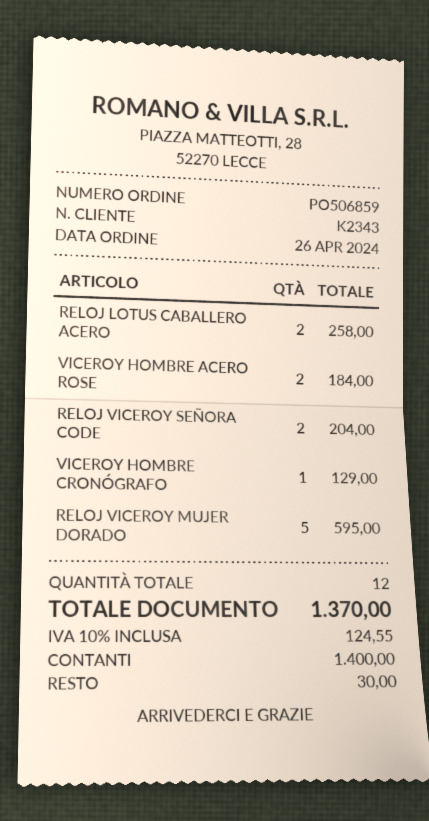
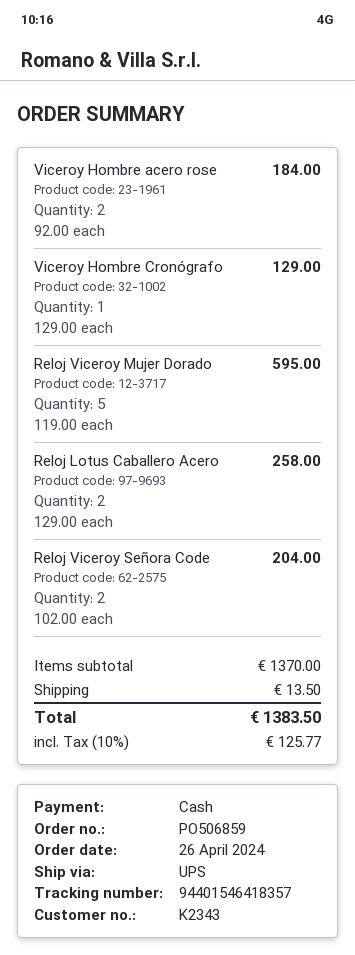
shipping: none -> 13.50
tax: 10% = 124.55 -> 10% = 125.77
total: 1370.00 -> 1383.50

